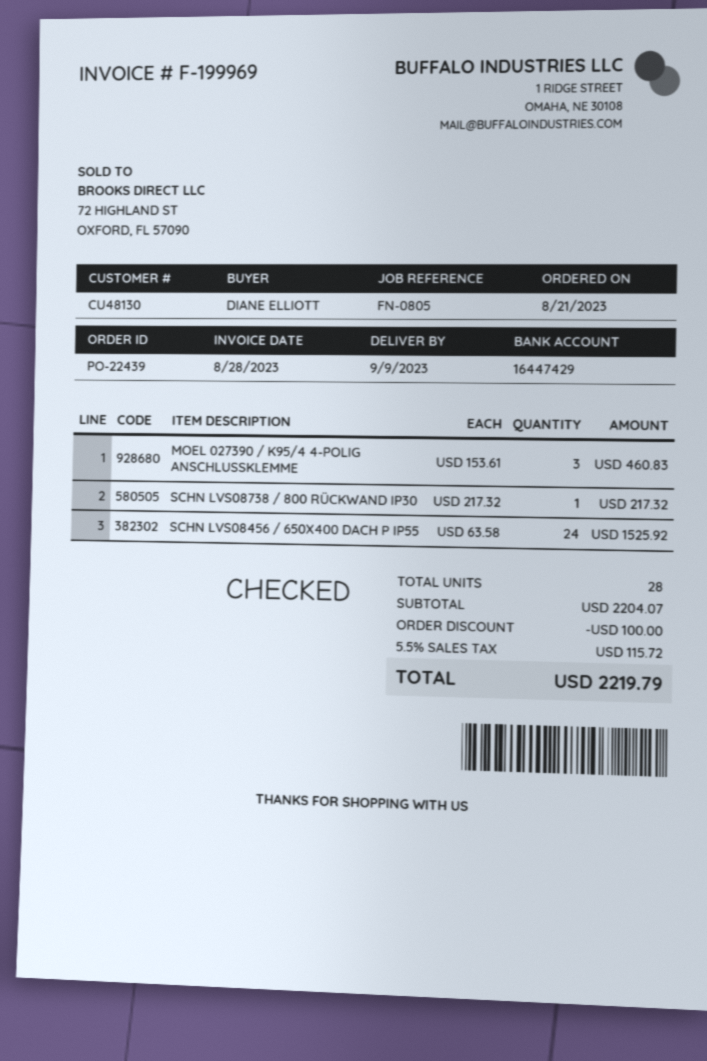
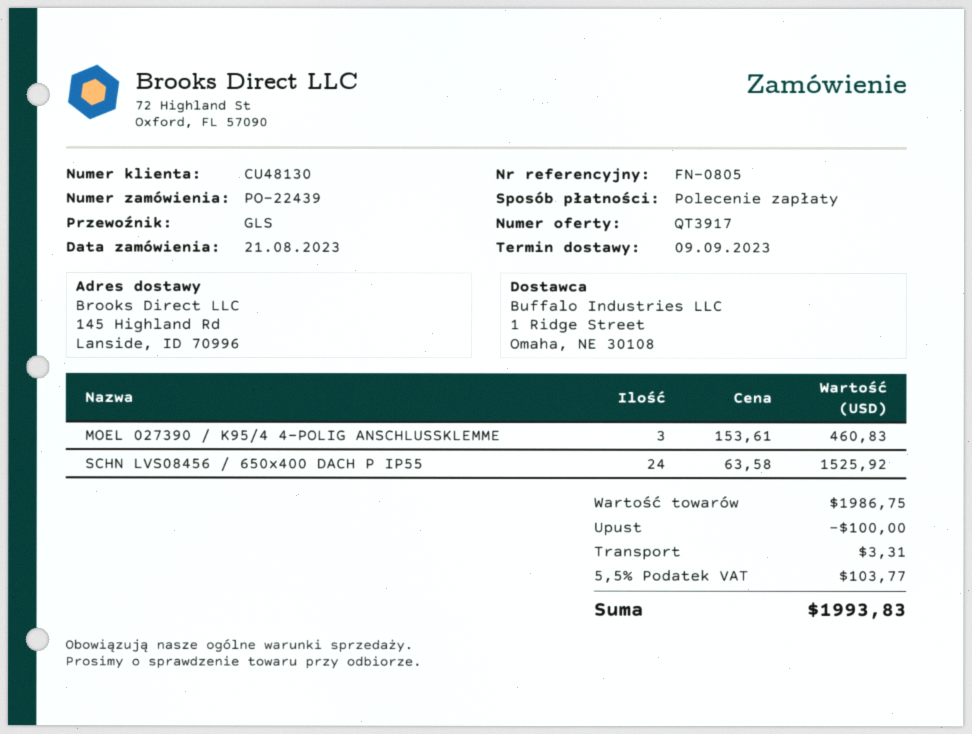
SCHN LVS08738 / 800 RÜCKWAND IP30: 1 x 217.32 = 217.32 -> none
subtotal: 2204.07 -> 1986.75
shipping: none -> 3.31
tax: 5.5% = 115.72 -> 5.5% = 103.77
total: 2219.79 -> 1993.83

